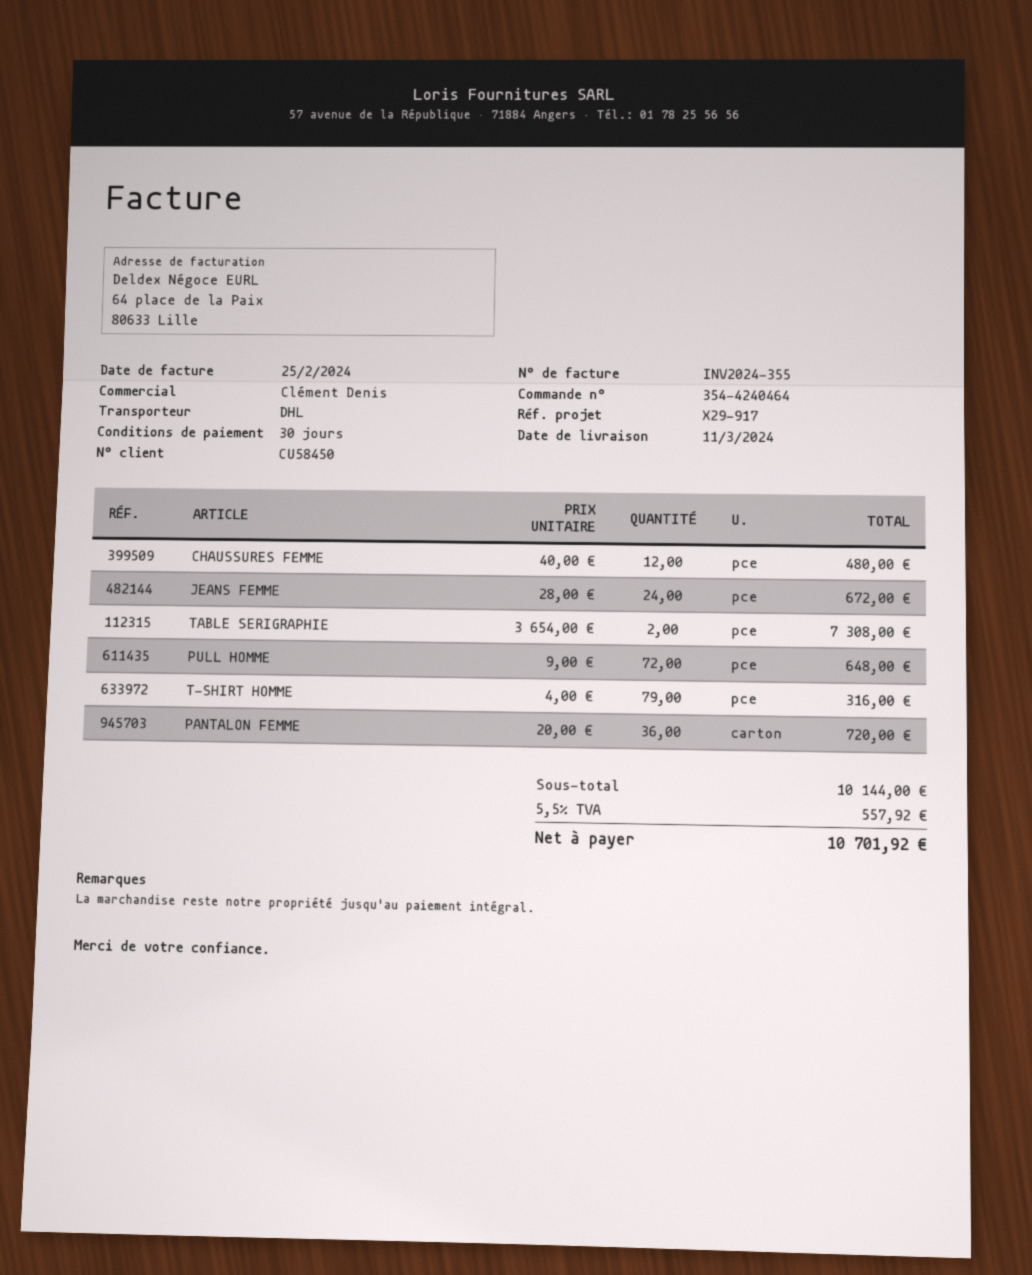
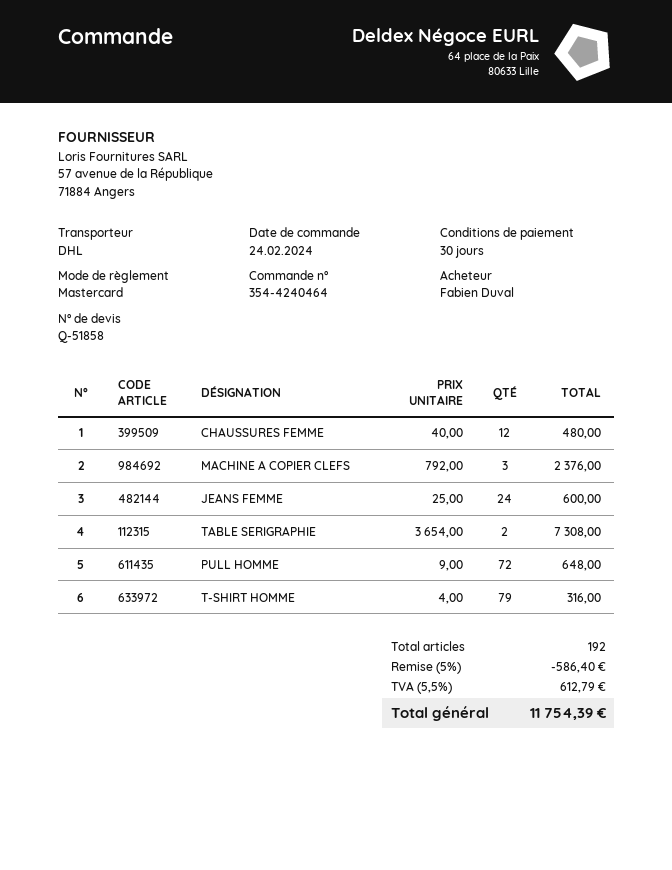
JEANS FEMME: 24 x 28.00 = 672.00 -> 24 x 25.00 = 600.00
PANTALON FEMME: 36 x 20.00 = 720.00 -> none
MACHINE A COPIER CLEFS: none -> 3 x 792.00 = 2376.00
discount: none -> 5% = 586.40
tax: 5.5% = 557.92 -> 5.5% = 612.79
total: 10701.92 -> 11754.39

